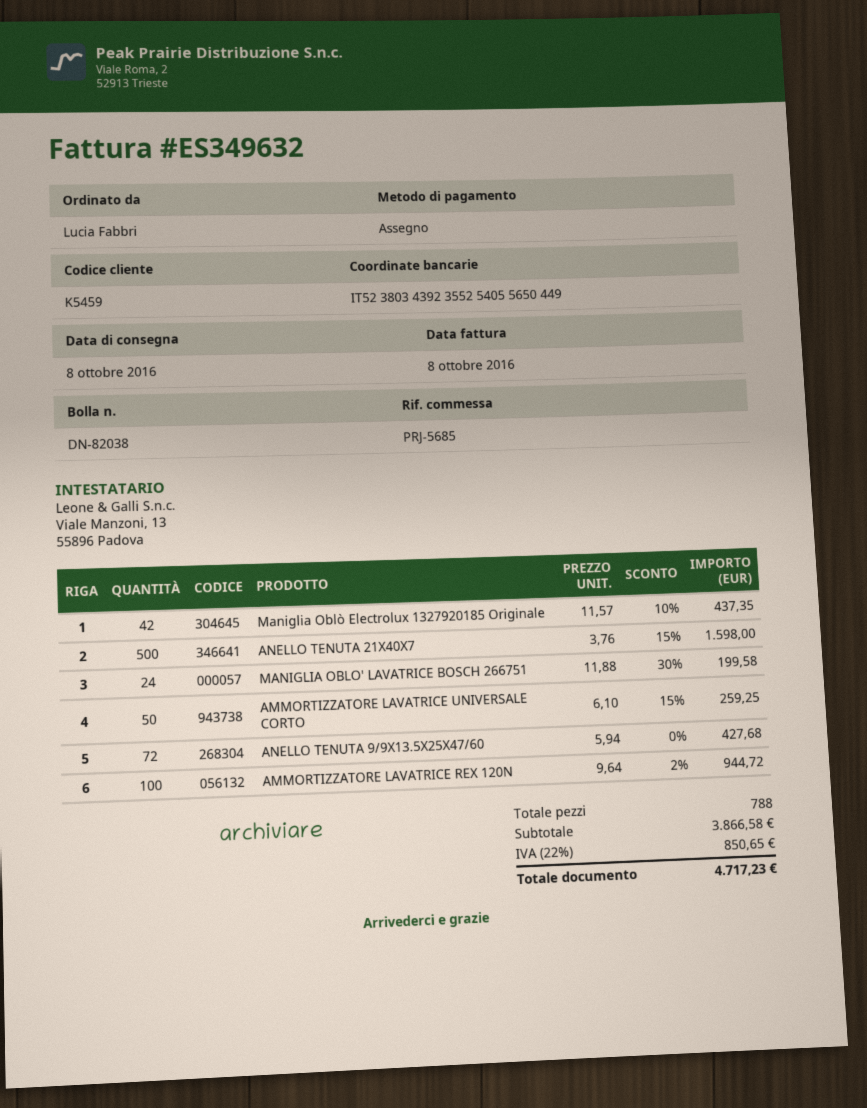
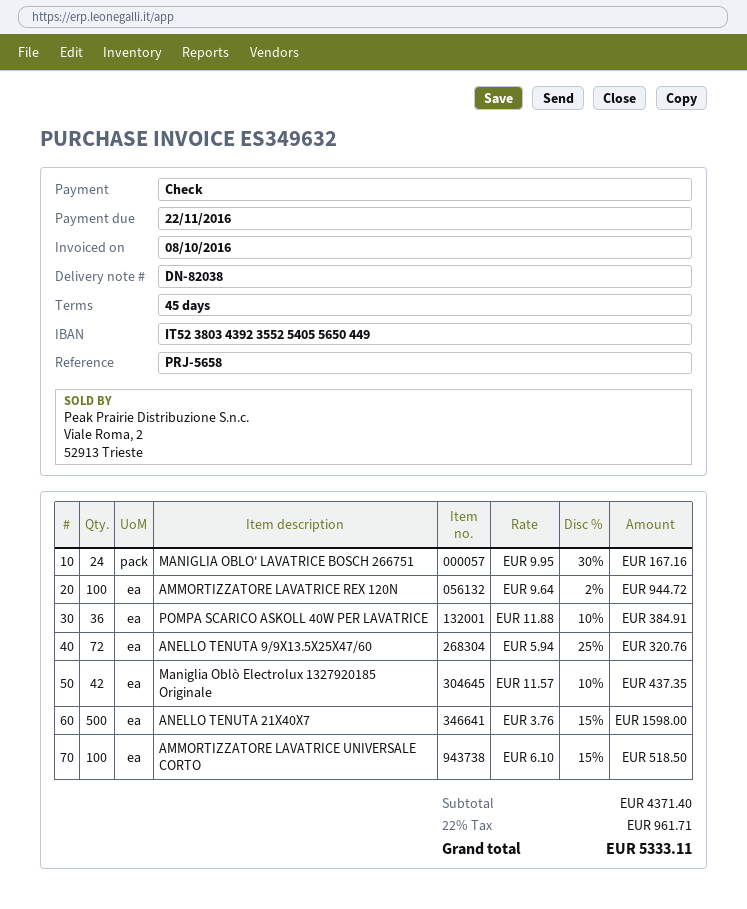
reference: PRJ-5685 -> PRJ-5658
MANIGLIA OBLO' LAVATRICE BOSCH 266751: 24 x 11.88 - 30% = 199.58 -> 24 x 9.95 - 30% = 167.16
AMMORTIZZATORE LAVATRICE UNIVERSALE CORTO: 50 x 6.10 - 15% = 259.25 -> 100 x 6.10 - 15% = 518.50
ANELLO TENUTA 9/9X13.5X25X47/60: 72 x 5.94 = 427.68 -> 72 x 5.94 - 25% = 320.76
POMPA SCARICO ASKOLL 40W PER LAVATRICE: none -> 36 x 11.88 - 10% = 384.91
subtotal: 3866.58 -> 4371.40
tax: 22% = 850.65 -> 22% = 961.71
total: 4717.23 -> 5333.11

